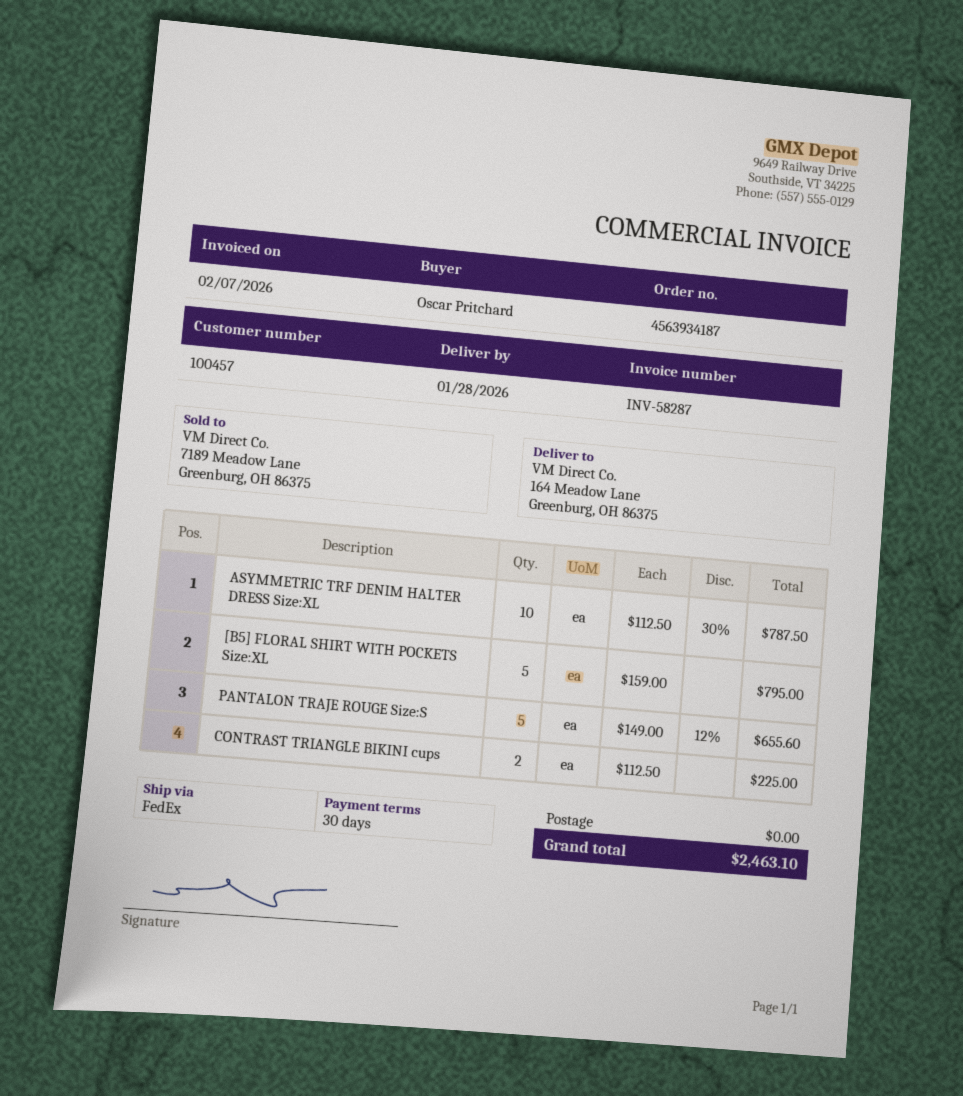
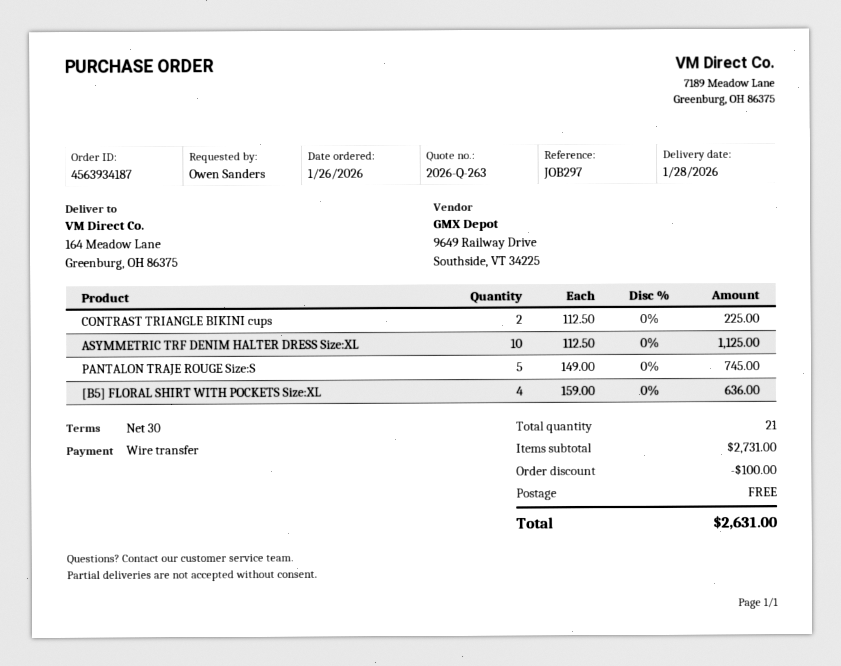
ordered by: Oscar Pritchard -> Owen Sanders
ASYMMETRIC TRF DENIM HALTER DRESS Size:XL: 10 x 112.50 - 30% = 787.50 -> 10 x 112.50 = 1125.00
[B5] FLORAL SHIRT WITH POCKETS Size:XL: 5 x 159.00 = 795.00 -> 4 x 159.00 = 636.00
PANTALON TRAJE ROUGE Size:S: 5 x 149.00 - 12% = 655.60 -> 5 x 149.00 = 745.00
discount: none -> 100.00
total: 2463.10 -> 2631.00

